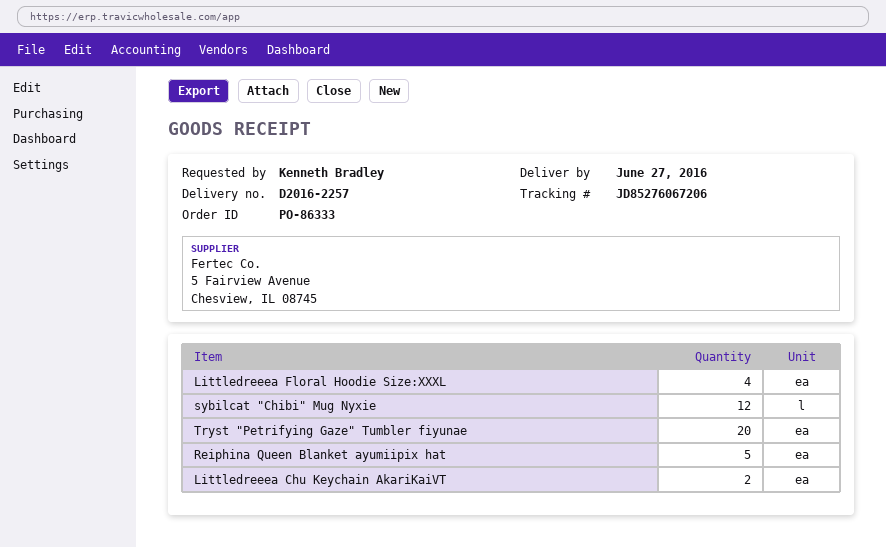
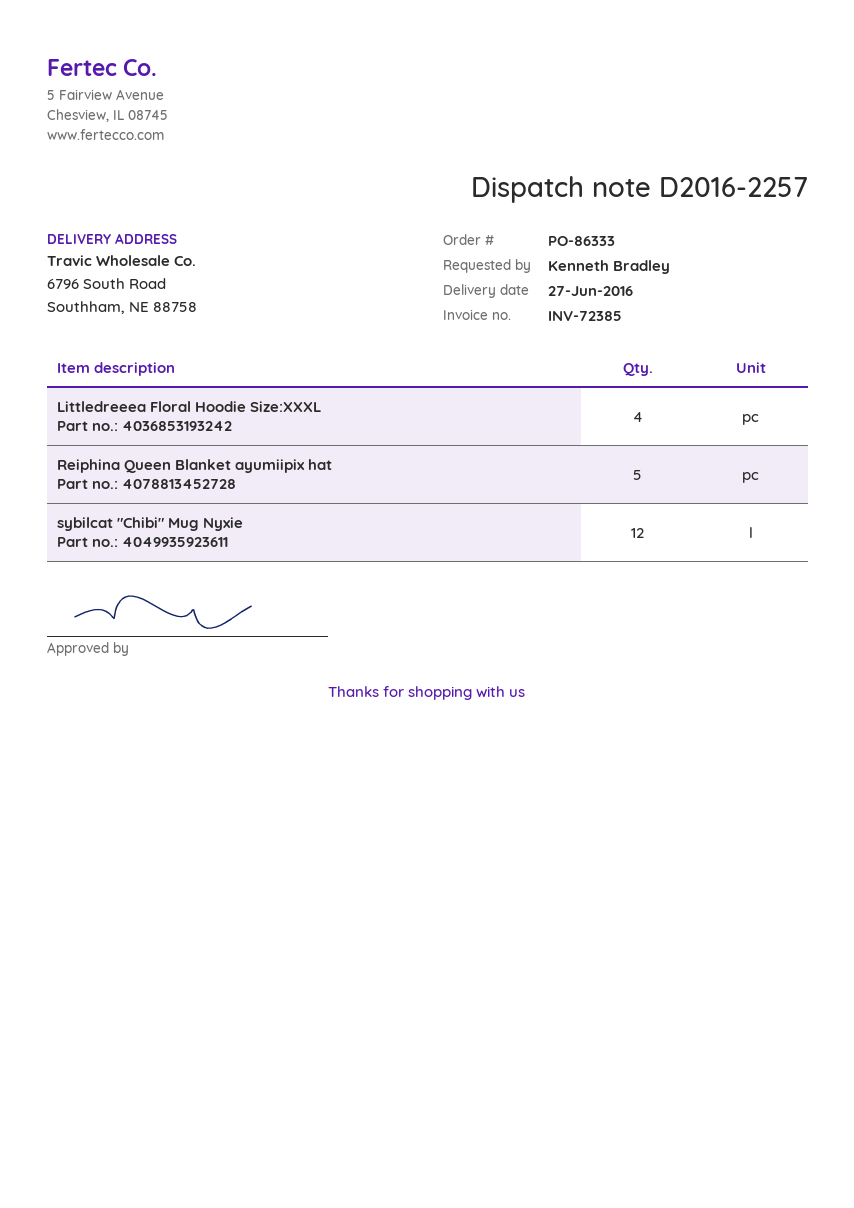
Tryst "Petrifying Gaze" Tumbler fiyunae: 20 -> none
Littledreeea Chu Keychain AkariKaiVT: 2 -> none

